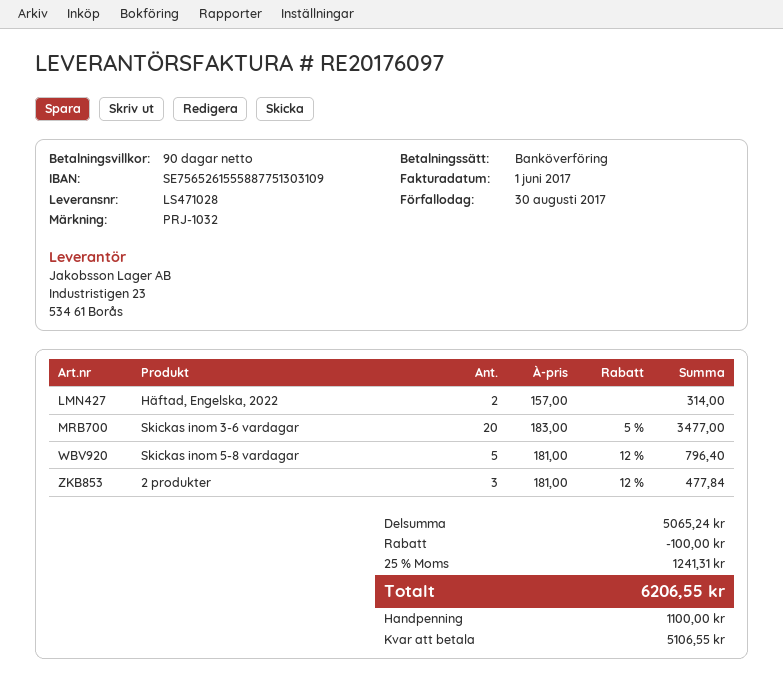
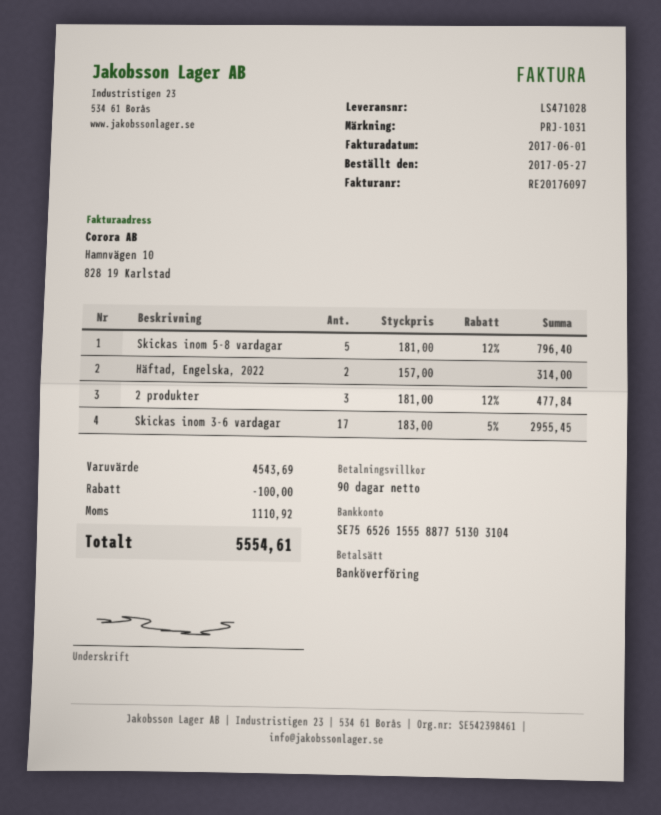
reference: PRJ-1032 -> PRJ-1031
bank account: SE7565261555887751303109 -> SE7565261555887751303104
Skickas inom 3-6 vardagar: 20 x 183.00 - 5% = 3477.00 -> 17 x 183.00 - 5% = 2955.45
subtotal: 5065.24 -> 4543.69
tax: 1241.31 -> 1110.92
total: 6206.55 -> 5554.61

